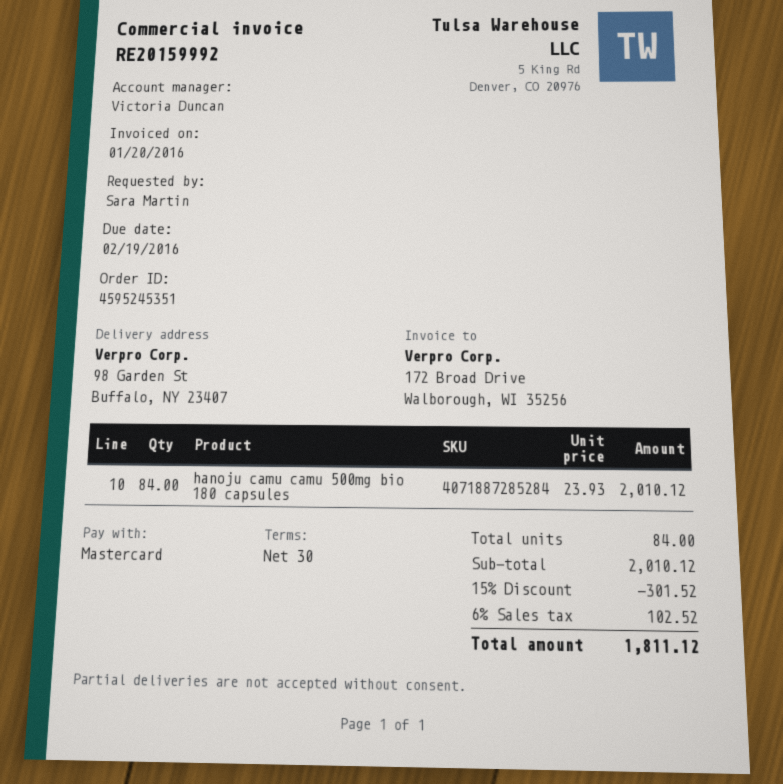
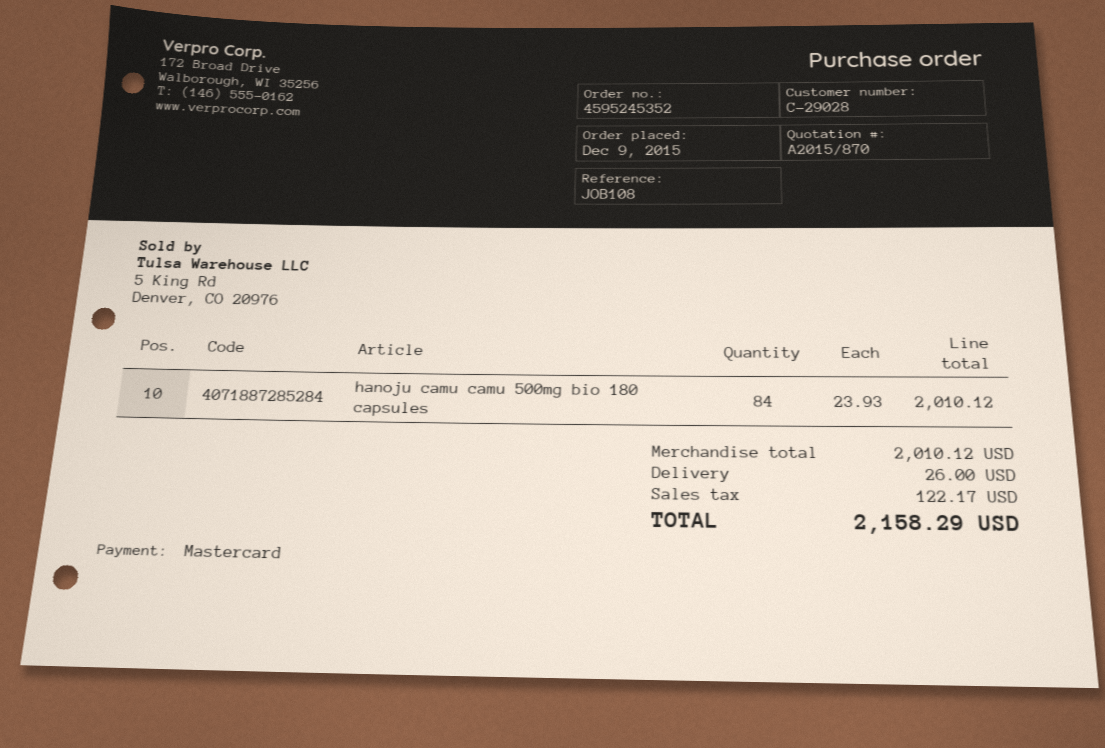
order number: 4595245351 -> 4595245352
discount: 15% = 301.52 -> none
shipping: none -> 26.00
tax: 102.52 -> 122.17
total: 1811.12 -> 2158.29

